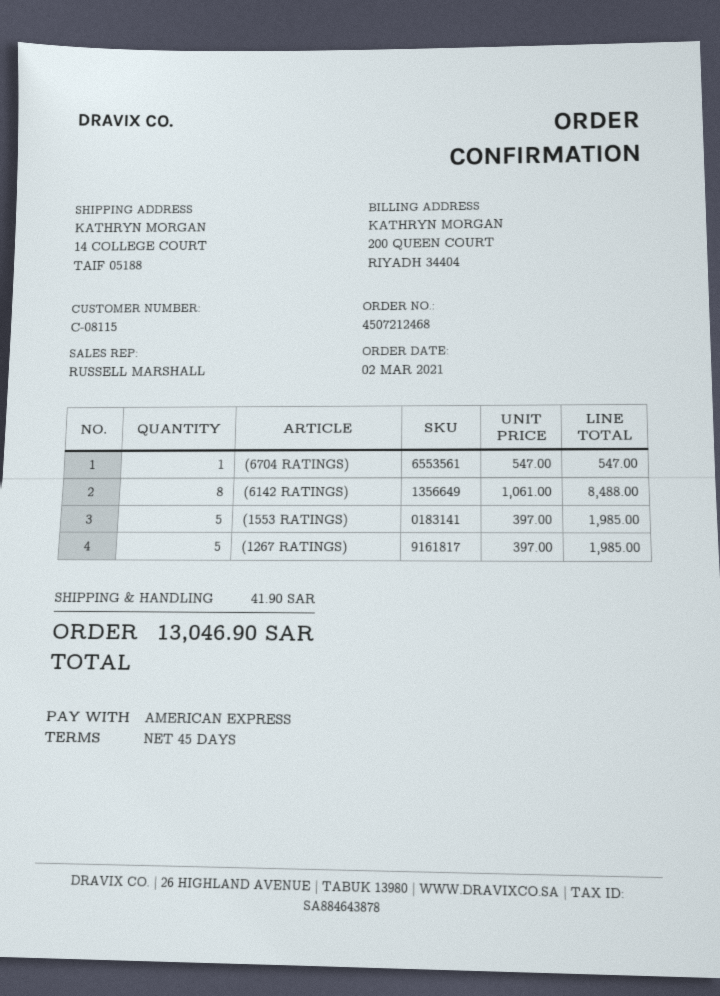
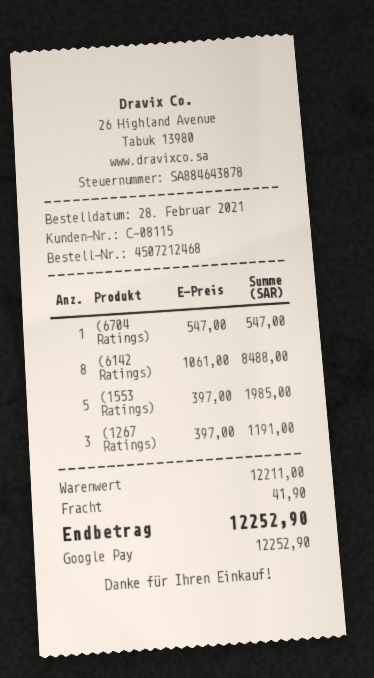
order date: 2021-03-02 -> 2021-02-28
payment method: American Express -> Google Pay
(1267 RATINGS): 5 x 397.00 = 1985.00 -> 3 x 397.00 = 1191.00
total: 13046.90 -> 12252.90

